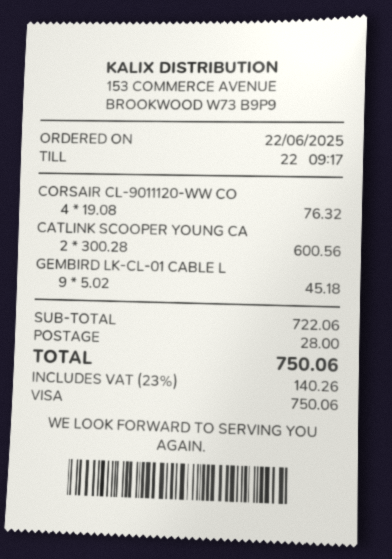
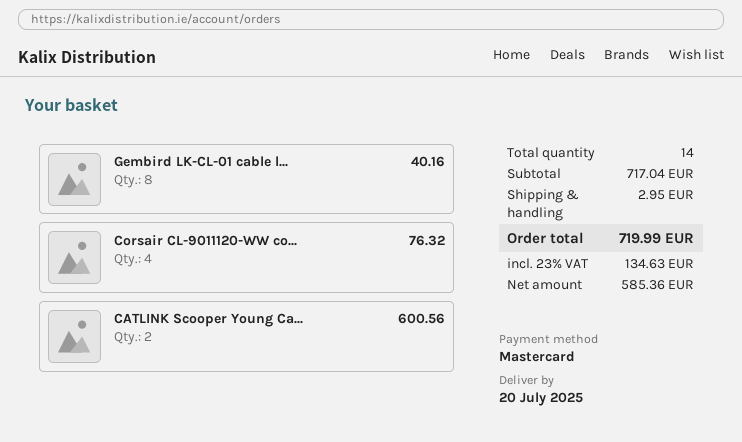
payment method: Visa -> Mastercard
GEMBIRD LK-CL-01 CABLE L: 9 for 45.18 -> 8 for 40.16
subtotal: 722.06 -> 717.04
shipping: 28.00 -> 2.95
tax: 23% = 140.26 -> 23% = 134.63
total: 750.06 -> 719.99

